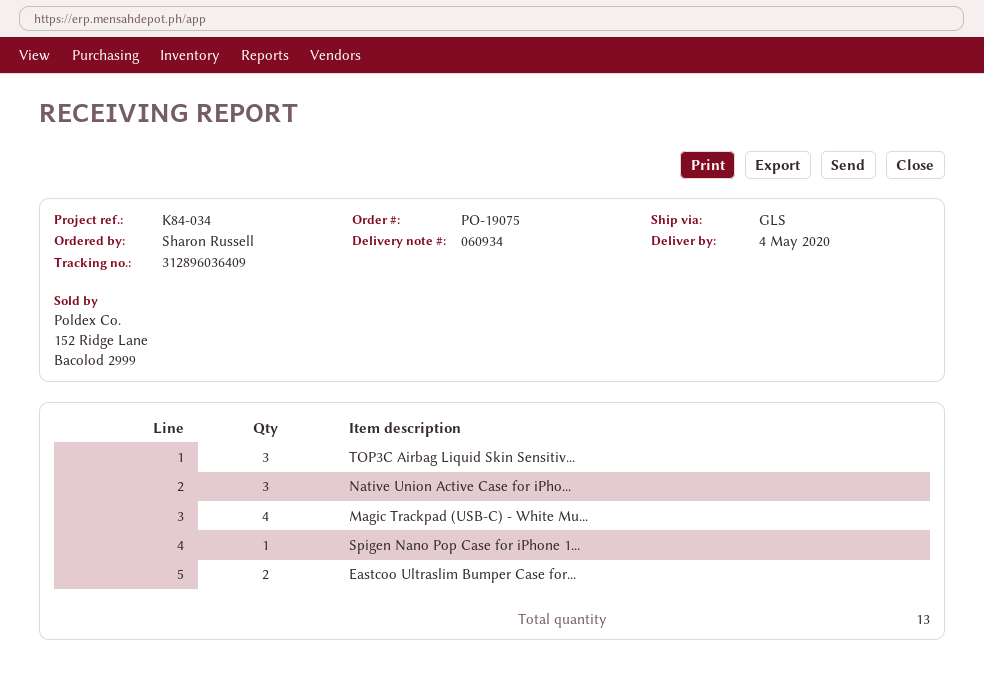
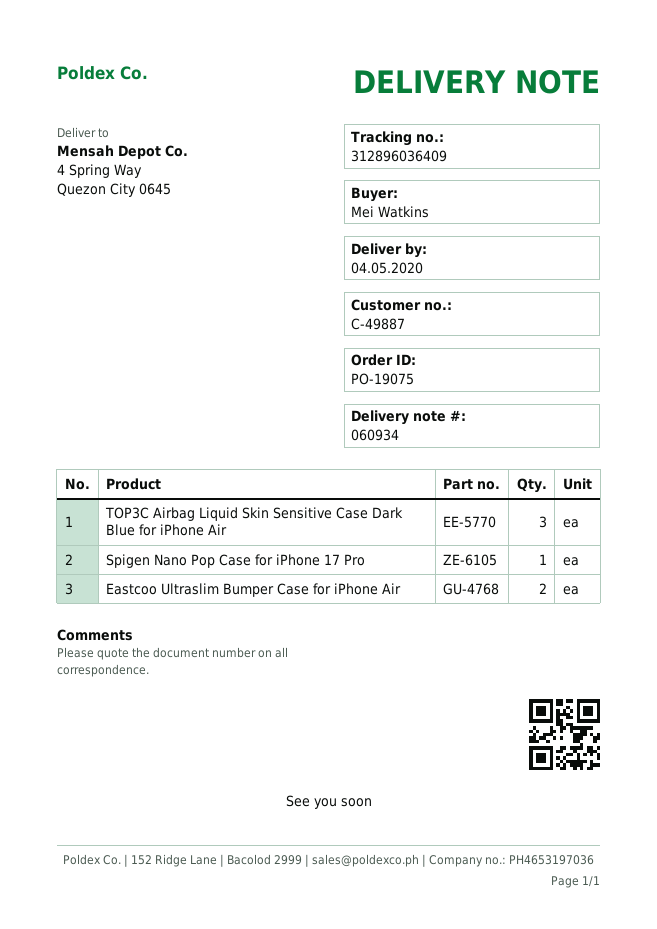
ordered by: Sharon Russell -> Mei Watkins
Native Union Active Case for iPho...: 3 -> none
Magic Trackpad (USB‑C) - White Mu...: 4 -> none

